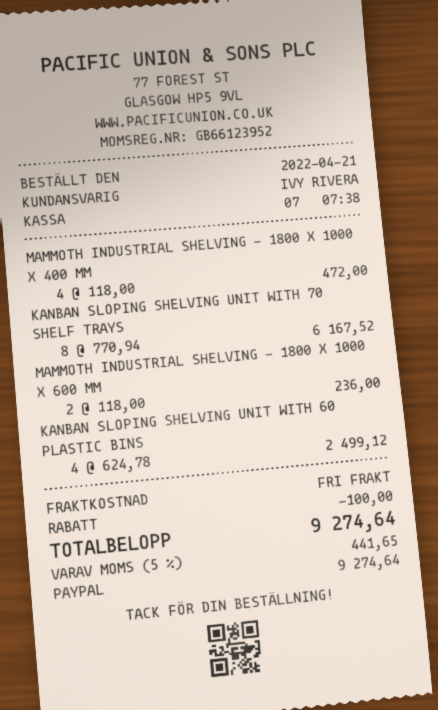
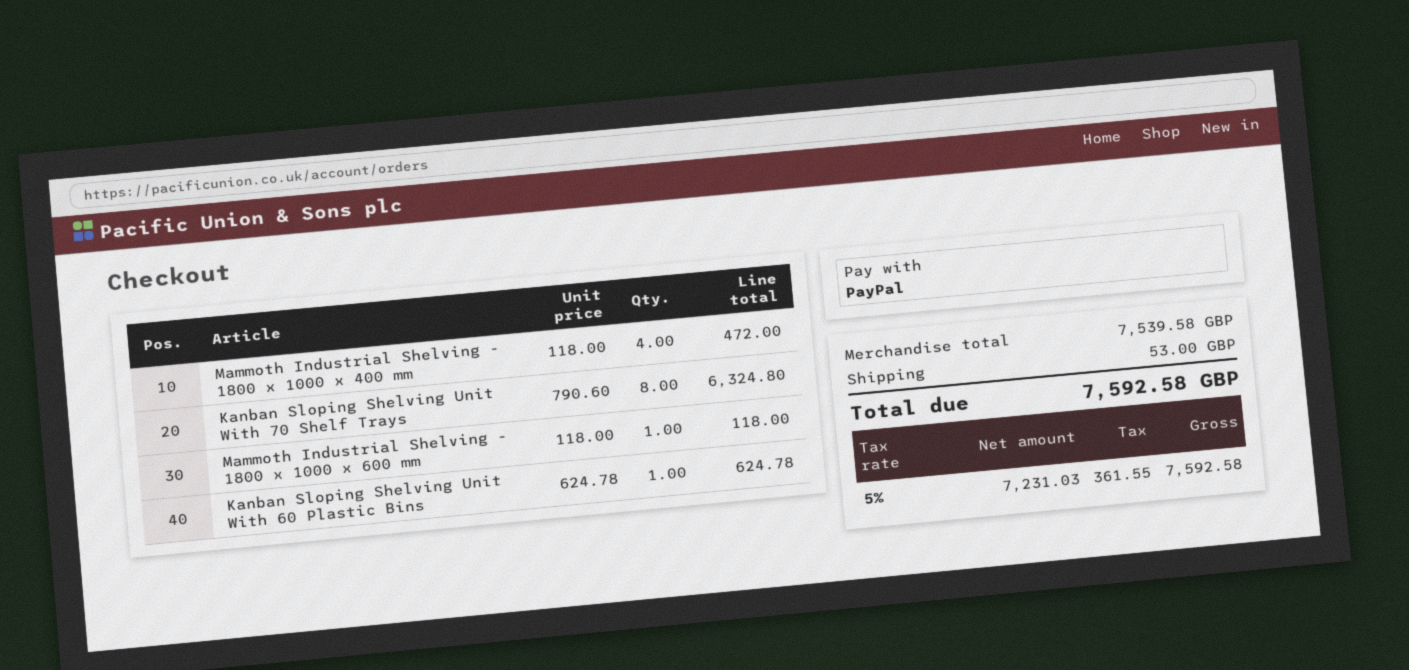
KANBAN SLOPING SHELVING UNIT WITH 70 SHELF TRAYS: 8 x 770.94 = 6167.52 -> 8 x 790.60 = 6324.80
MAMMOTH INDUSTRIAL SHELVING - 1800 X 1000 X 600 MM: 2 x 118.00 = 236.00 -> 1 x 118.00 = 118.00
KANBAN SLOPING SHELVING UNIT WITH 60 PLASTIC BINS: 4 x 624.78 = 2499.12 -> 1 x 624.78 = 624.78
discount: 100.00 -> none
shipping: 0.00 -> 53.00
tax: 5% = 441.65 -> 5% = 361.55
total: 9274.64 -> 7592.58

